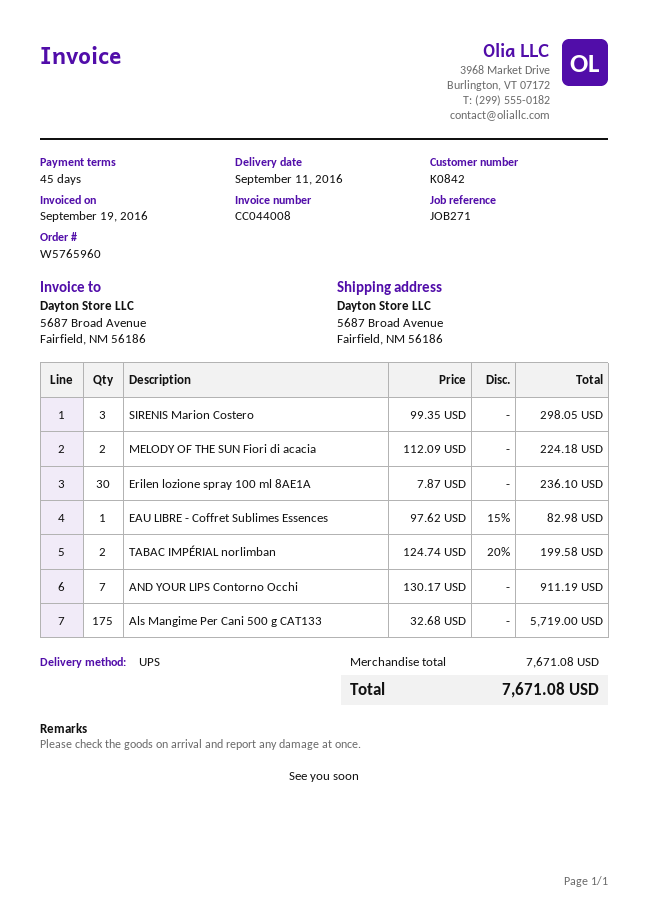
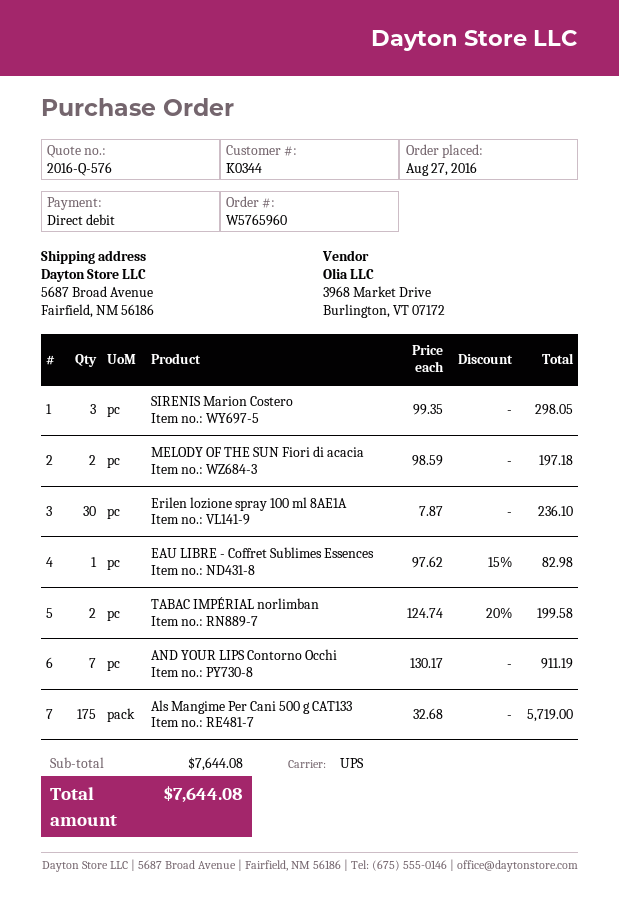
customer number: K0842 -> K0344
MELODY OF THE SUN Fiori di acacia: 2 x 112.09 = 224.18 -> 2 x 98.59 = 197.18
subtotal: 7671.08 -> 7644.08
total: 7671.08 -> 7644.08

